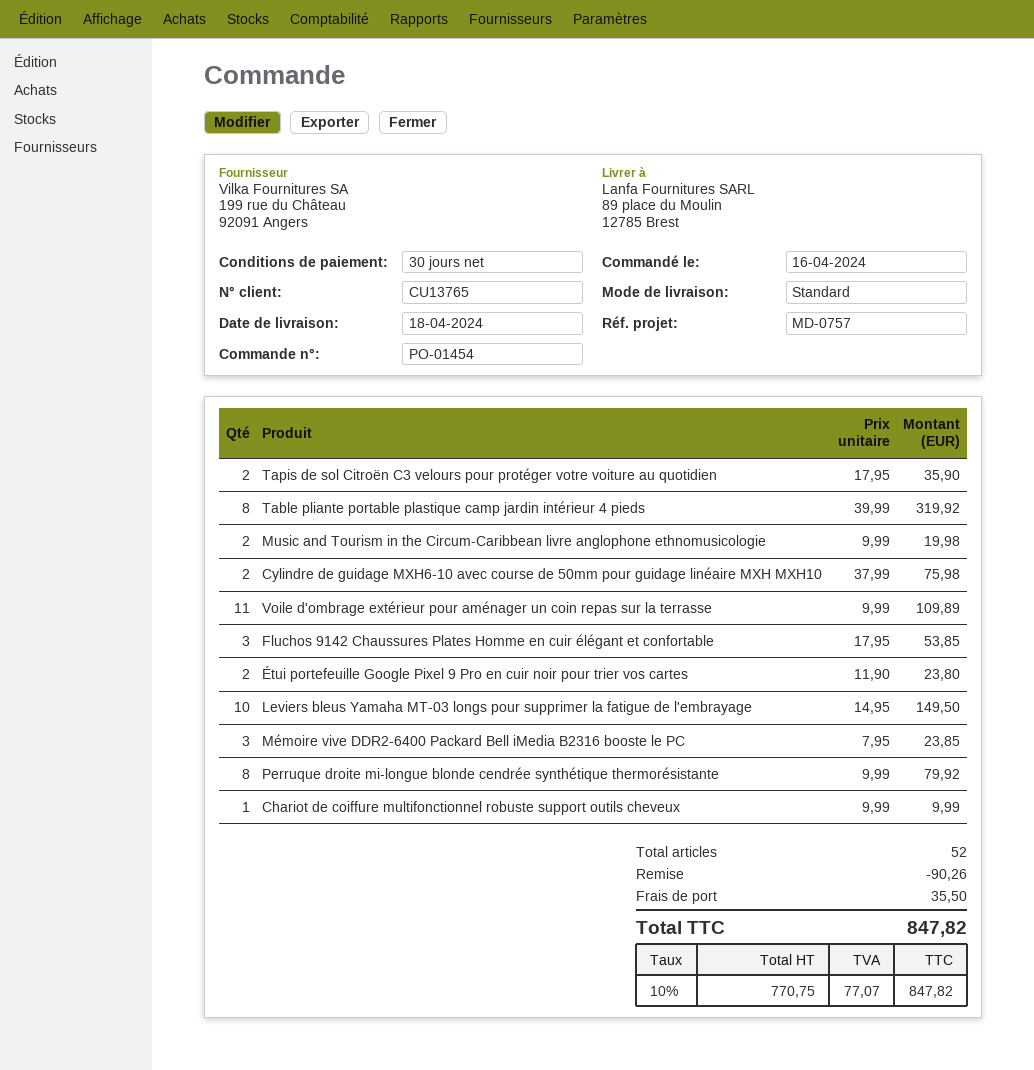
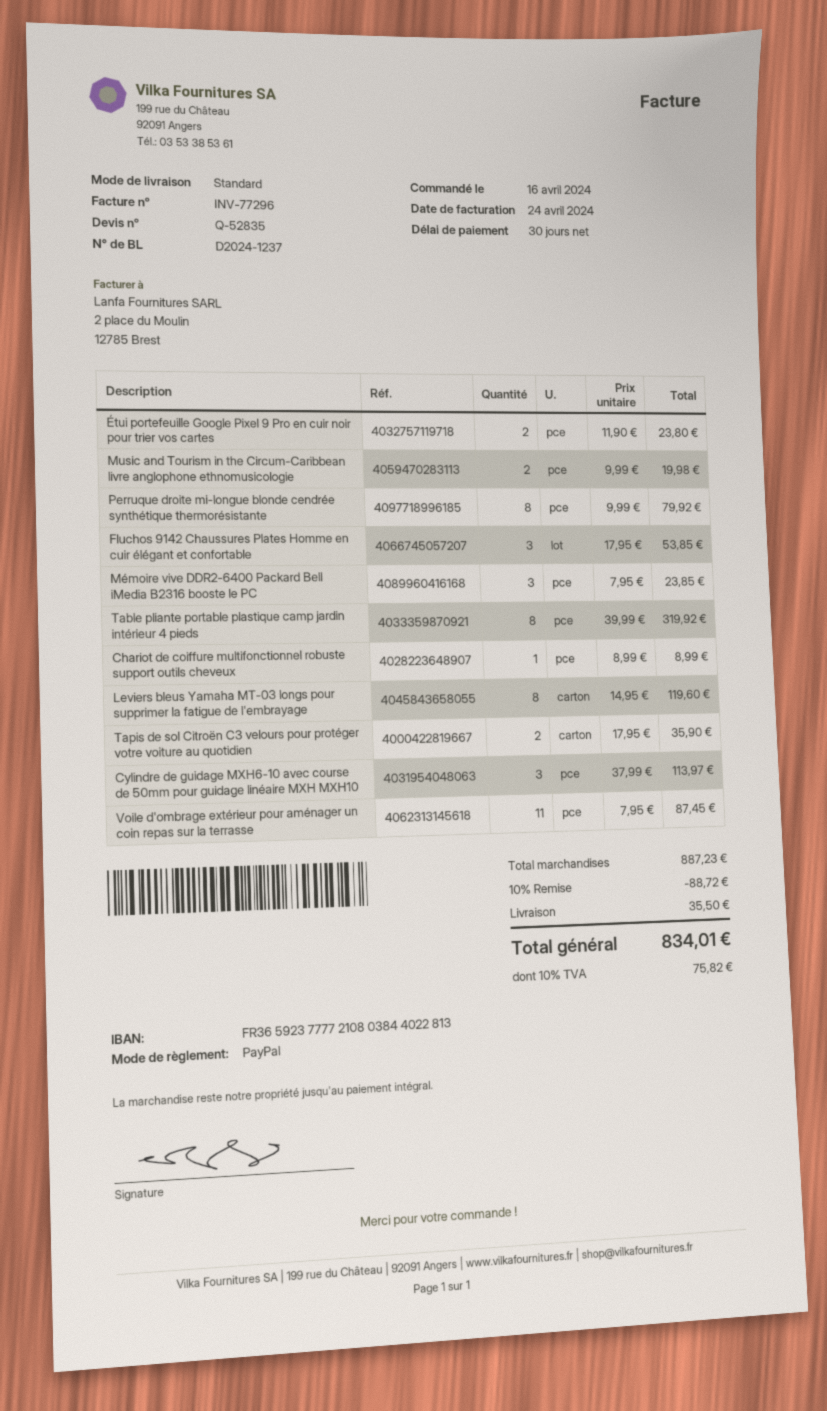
Cylindre de guidage MXH6-10 avec course de 50mm pour guidage linéaire MXH MXH10: 2 x 37.99 = 75.98 -> 3 x 37.99 = 113.97
Voile d'ombrage extérieur pour aménager un coin repas sur la terrasse: 11 x 9.99 = 109.89 -> 11 x 7.95 = 87.45
Leviers bleus Yamaha MT-03 longs pour supprimer la fatigue de l'embrayage: 10 x 14.95 = 149.50 -> 8 x 14.95 = 119.60
Chariot de coiffure multifonctionnel robuste support outils cheveux: 1 x 9.99 = 9.99 -> 1 x 8.99 = 8.99
discount: 90.26 -> 88.72
tax: 10% = 77.07 -> 10% = 75.82
total: 847.82 -> 834.01

